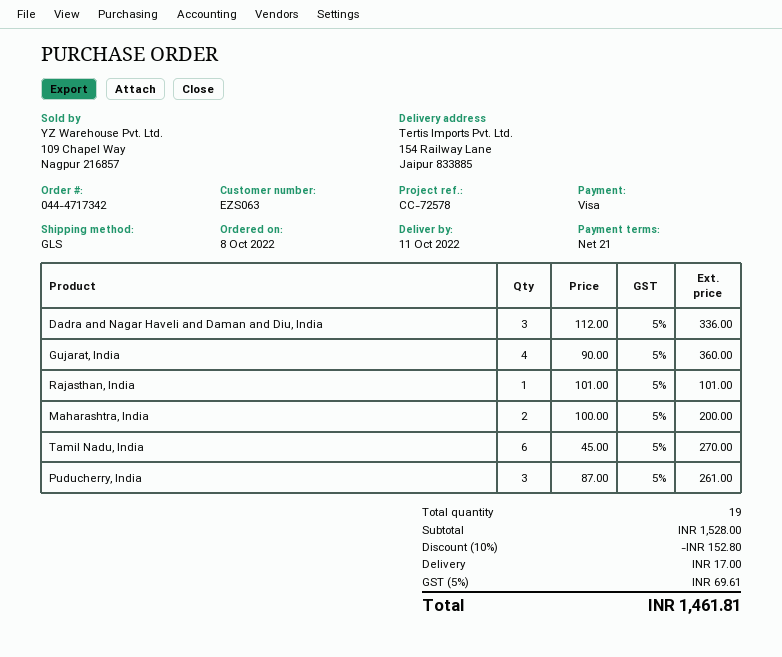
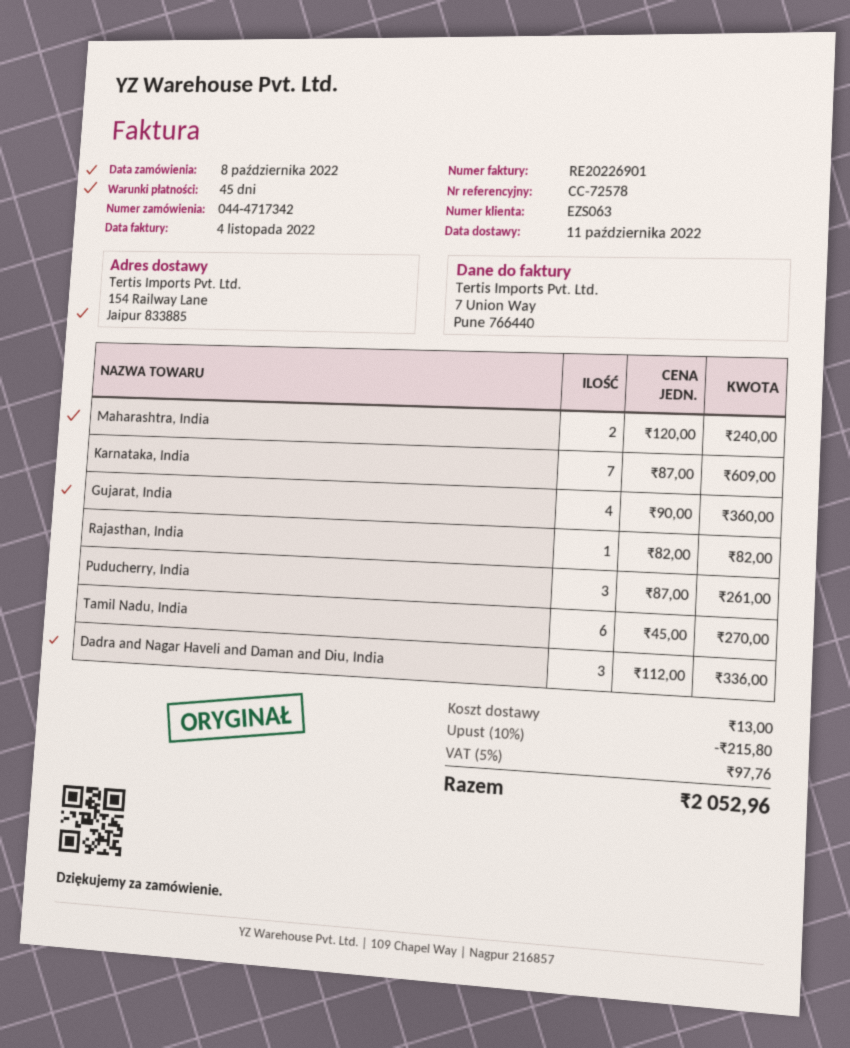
payment terms: 21 days -> 45 days
Rajasthan, India: 1 x 101.00 = 101.00 -> 1 x 82.00 = 82.00
Maharashtra, India: 2 x 100.00 = 200.00 -> 2 x 120.00 = 240.00
Karnataka, India: none -> 7 x 87.00 = 609.00
discount: 10% = 152.80 -> 10% = 215.80
shipping: 17.00 -> 13.00
tax: 5% = 69.61 -> 5% = 97.76
total: 1461.81 -> 2052.96

